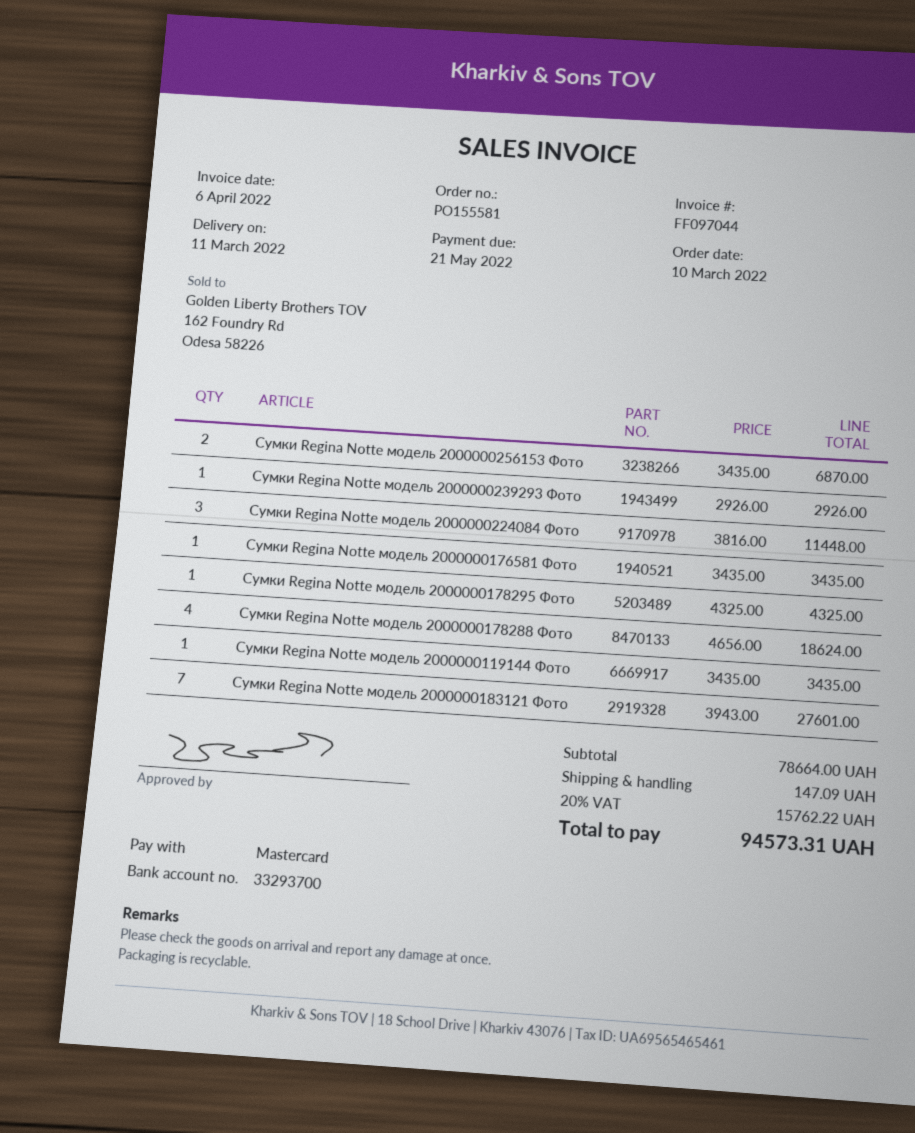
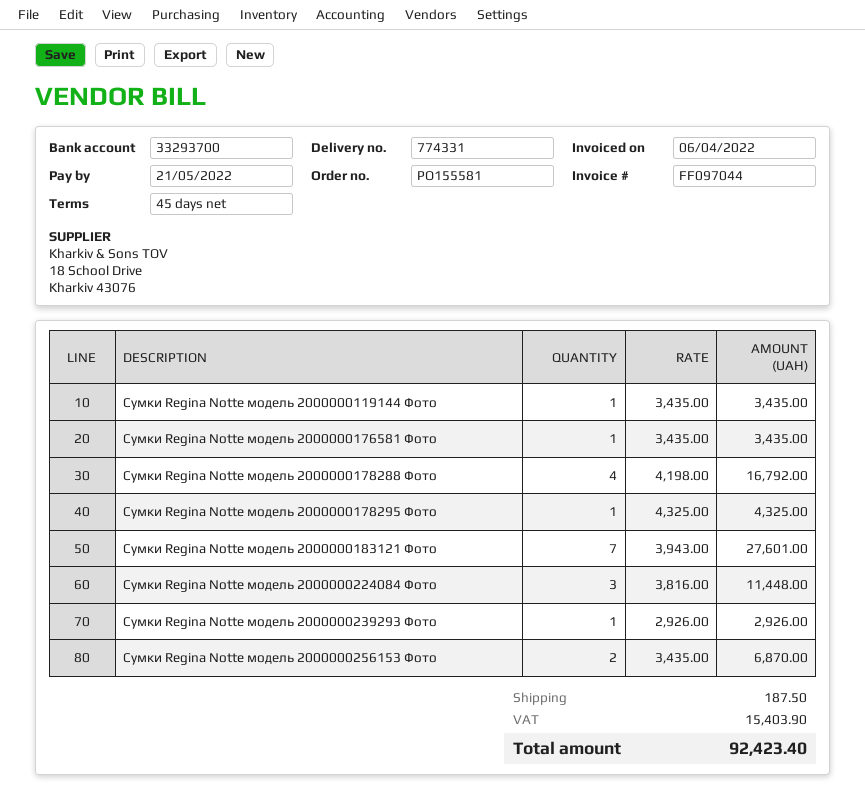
Сумки Regina Notte модель 2000000178288 Фото: 4 x 4656.00 = 18624.00 -> 4 x 4198.00 = 16792.00
shipping: 147.09 -> 187.50
tax: 15762.22 -> 15403.90
total: 94573.31 -> 92423.40

